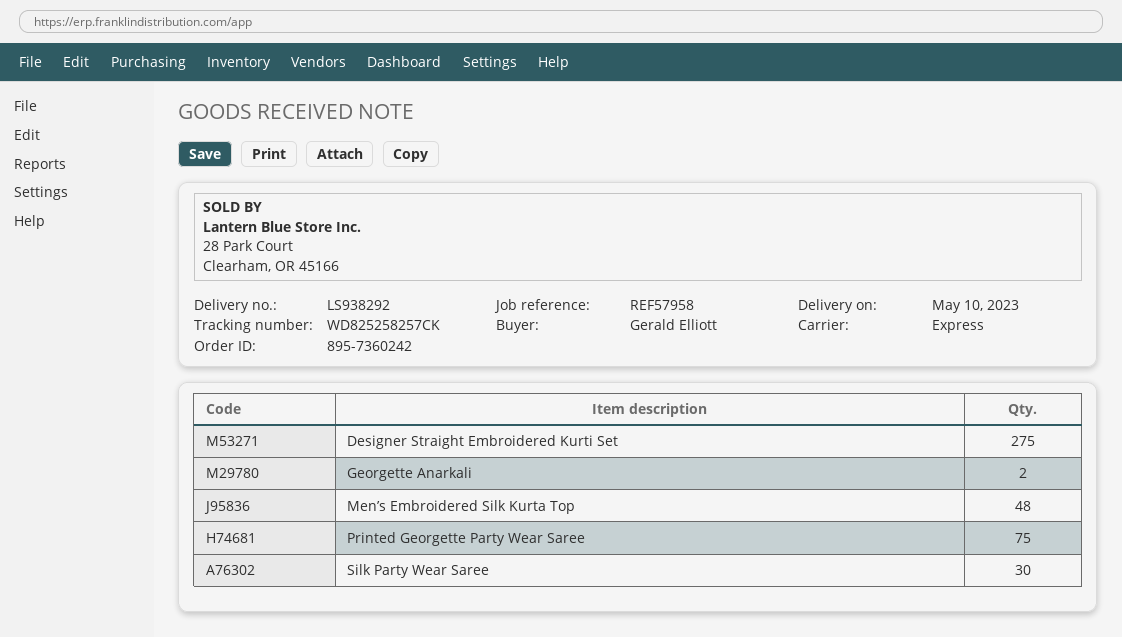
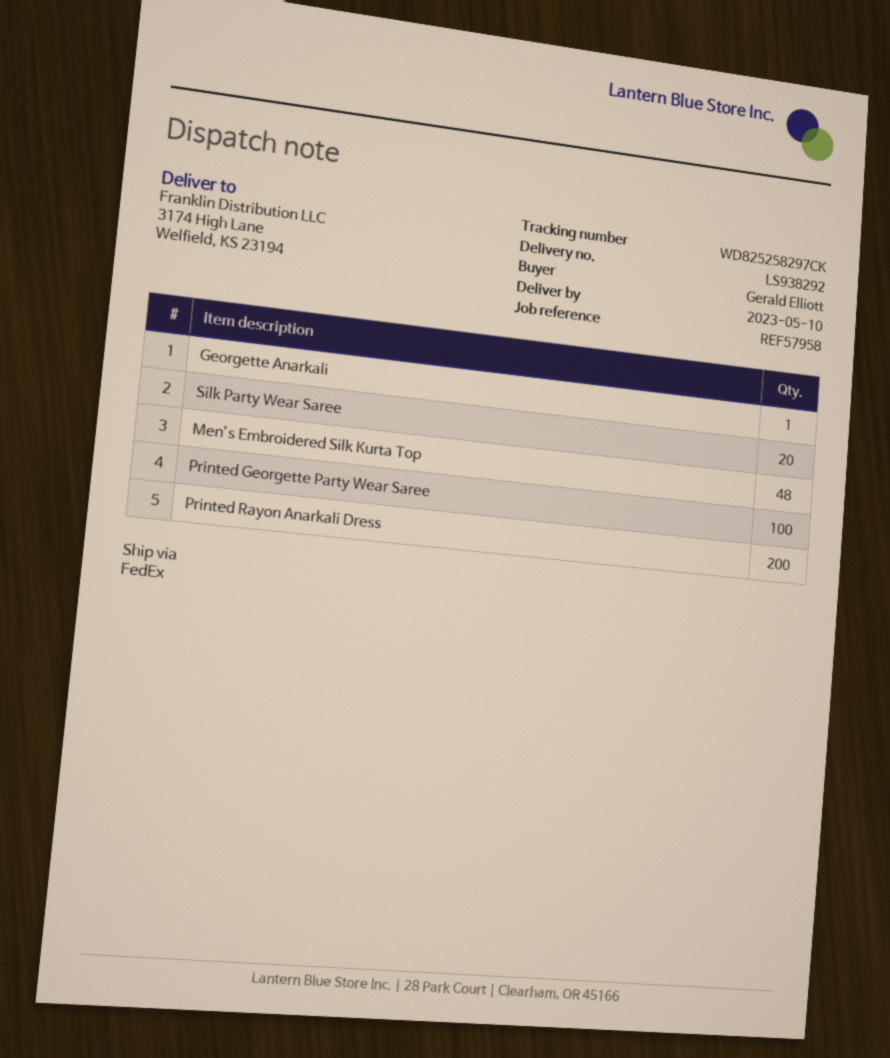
shipping method: express -> FedEx
tracking number: WD825258257CK -> WD825258297CK
Designer Straight Embroidered Kurti Set: 275 -> none
Georgette Anarkali: 2 -> 1
Printed Georgette Party Wear Saree: 75 -> 100
Silk Party Wear Saree: 30 -> 20
Printed Rayon Anarkali Dress: none -> 200

